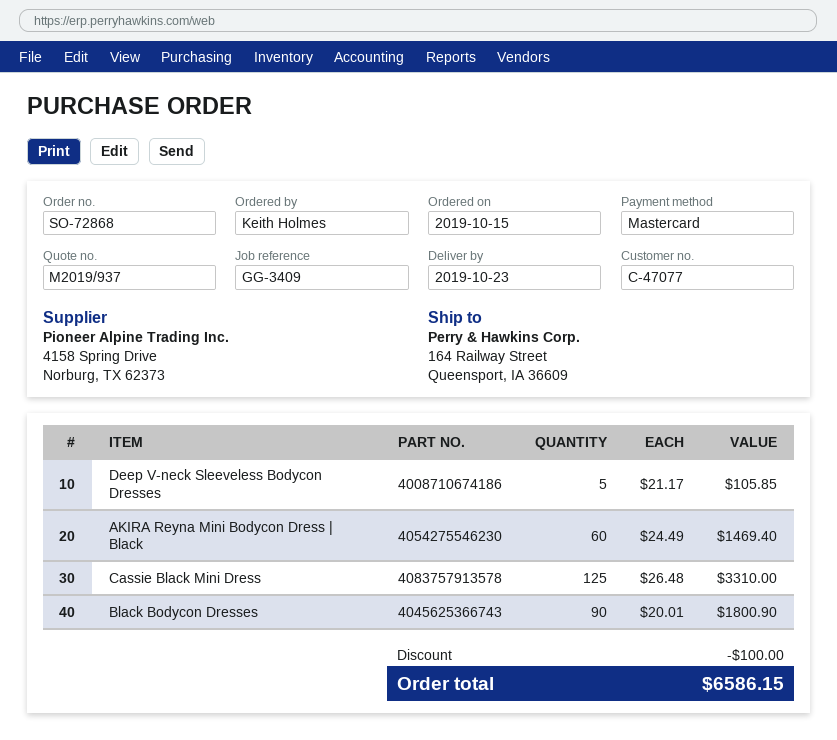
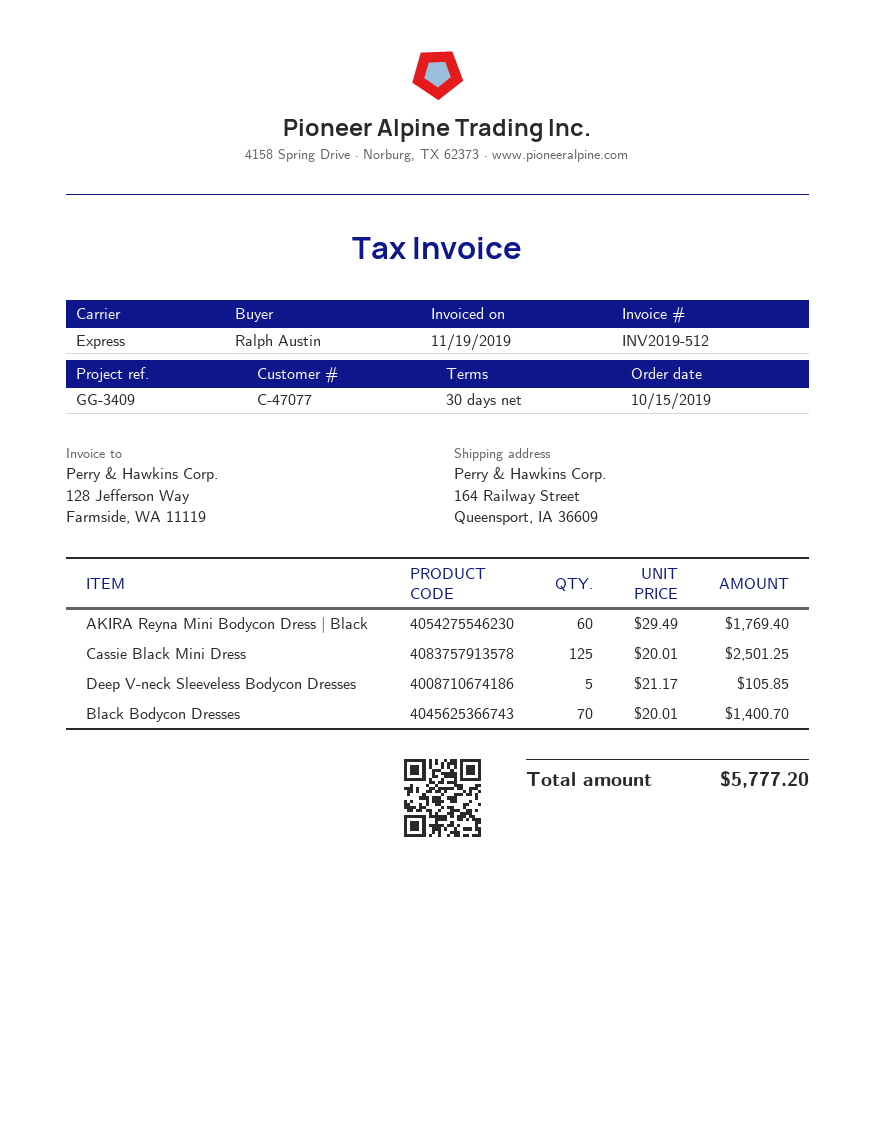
ordered by: Keith Holmes -> Ralph Austin
AKIRA Reyna Mini Bodycon Dress | Black: 60 x 24.49 = 1469.40 -> 60 x 29.49 = 1769.40
Cassie Black Mini Dress: 125 x 26.48 = 3310.00 -> 125 x 20.01 = 2501.25
Black Bodycon Dresses: 90 x 20.01 = 1800.90 -> 70 x 20.01 = 1400.70
discount: 100.00 -> none
total: 6586.15 -> 5777.20

